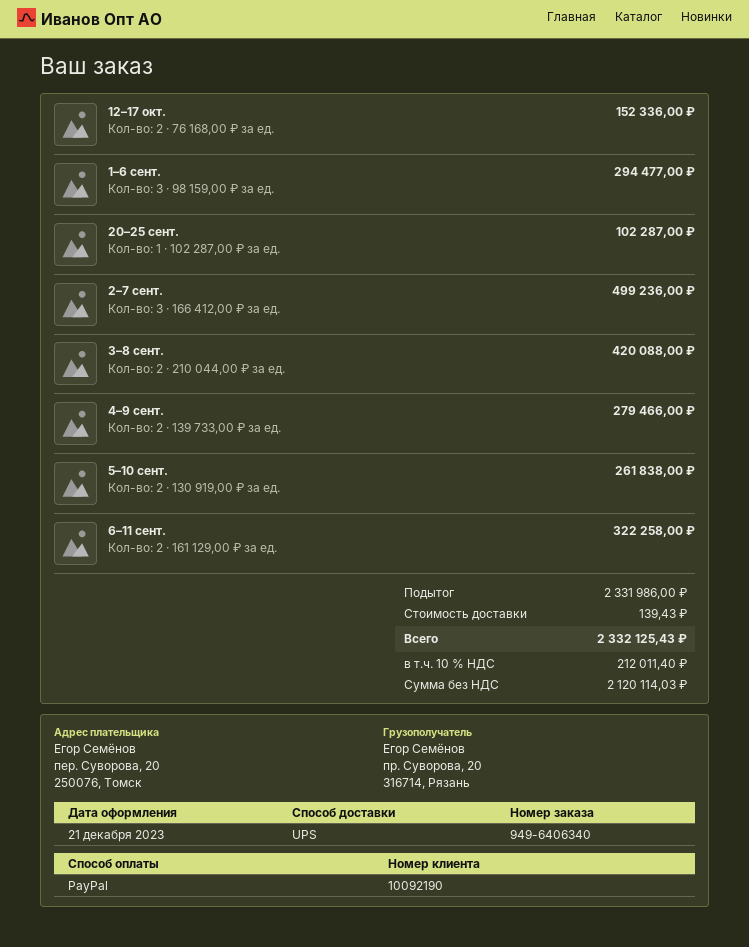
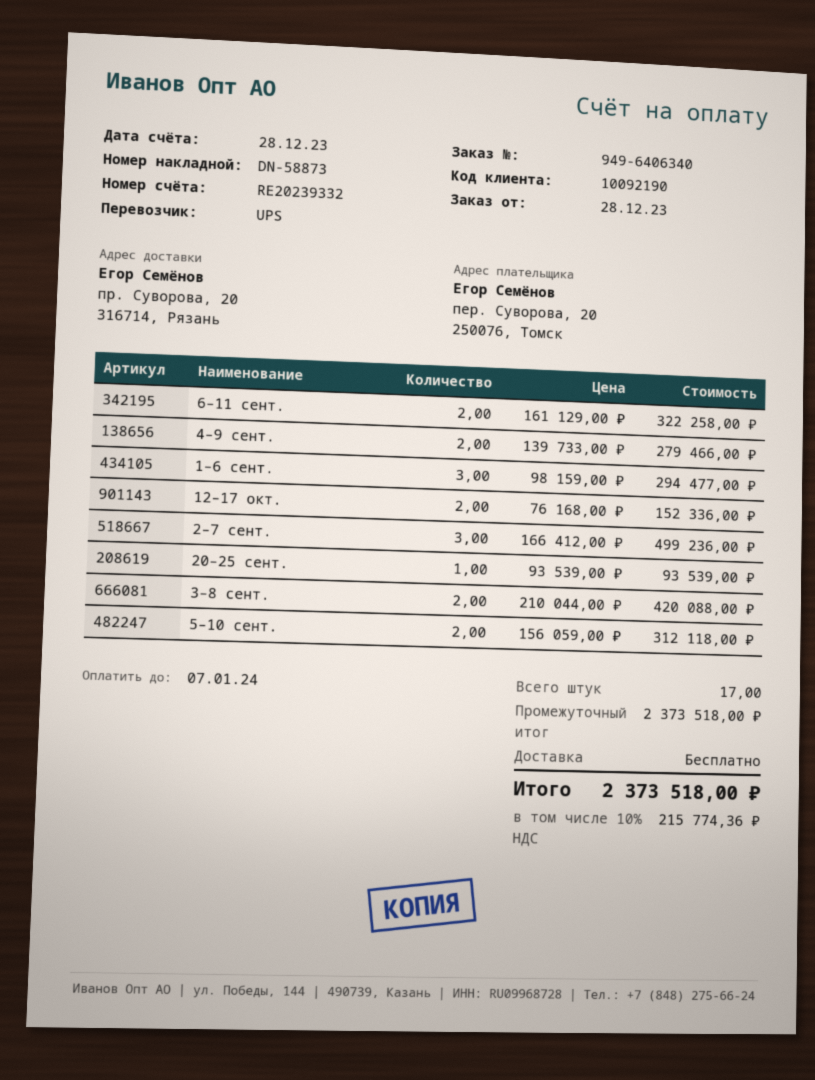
order date: 2023-12-21 -> 2023-12-28
20–25 сент.: 1 x 102287.00 = 102287.00 -> 1 x 93539.00 = 93539.00
5–10 сент.: 2 x 130919.00 = 261838.00 -> 2 x 156059.00 = 312118.00
subtotal: 2331986.00 -> 2373518.00
shipping: 139.43 -> 0.00
tax: 10% = 212011.40 -> 10% = 215774.36
total: 2332125.43 -> 2373518.00

